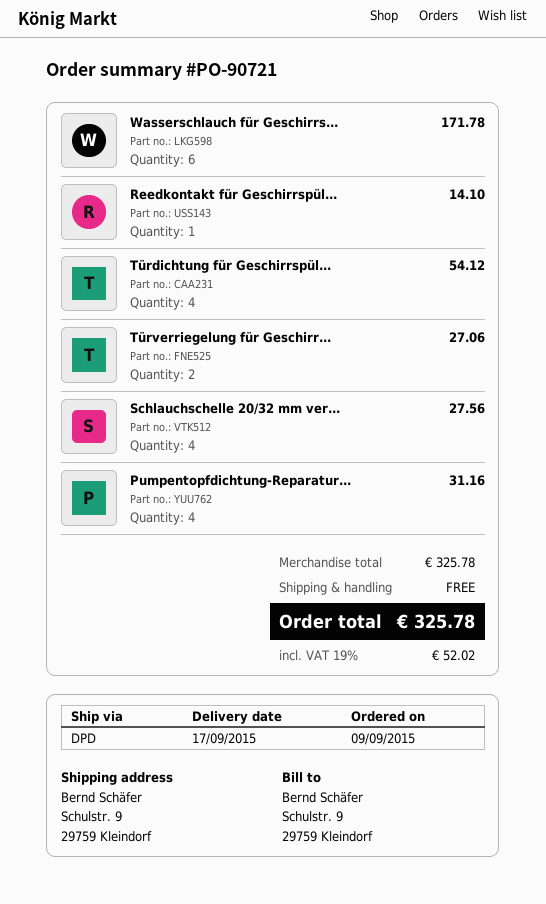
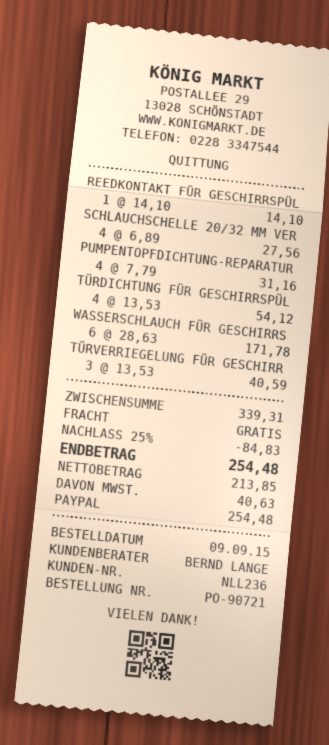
Türverriegelung für Geschirr...: 2 for 27.06 -> 3 for 40.59
subtotal: 325.78 -> 339.31
discount: none -> 25% = 84.83
tax: 52.02 -> 40.63
total: 325.78 -> 254.48

